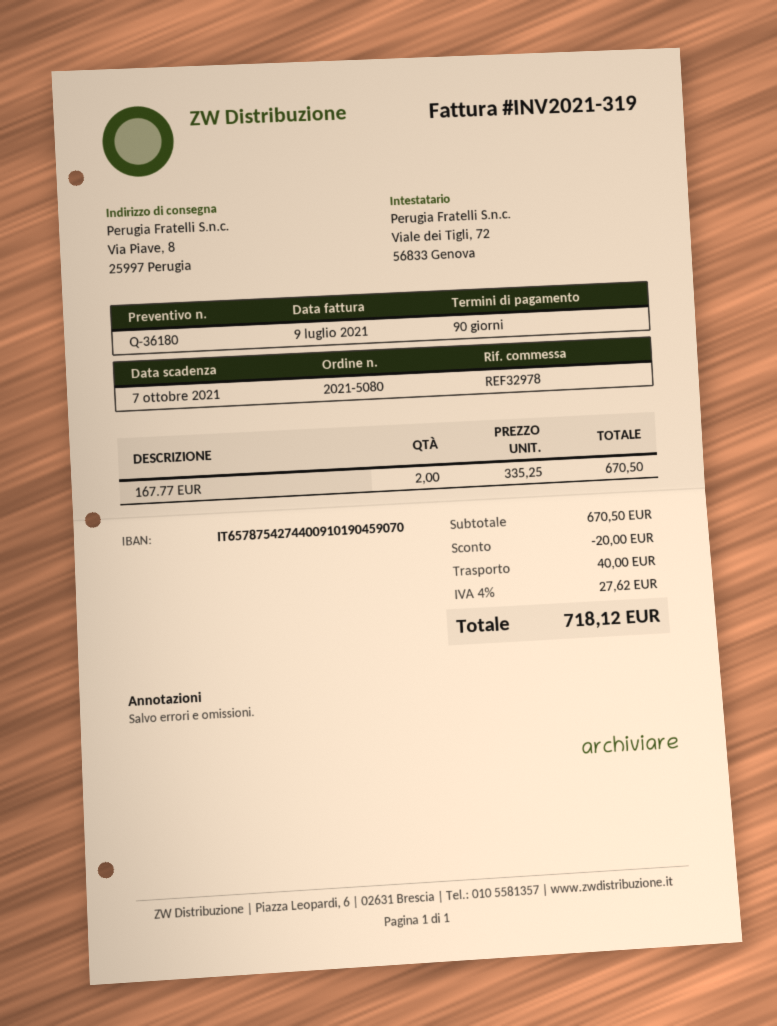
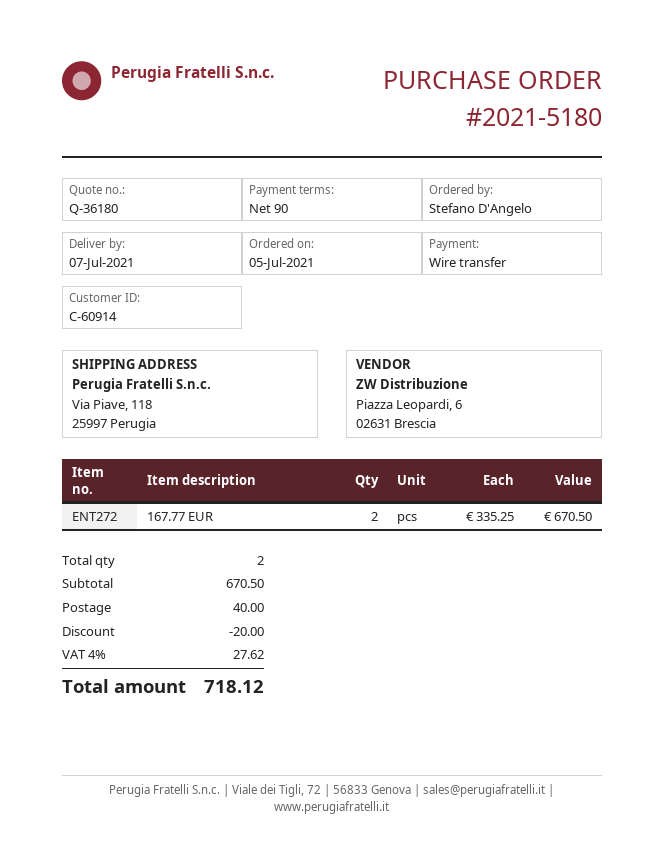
order number: 2021-5080 -> 2021-5180
ship to: Via Piave, 8, 25997 Perugia -> Via Piave, 118, 25997 Perugia

